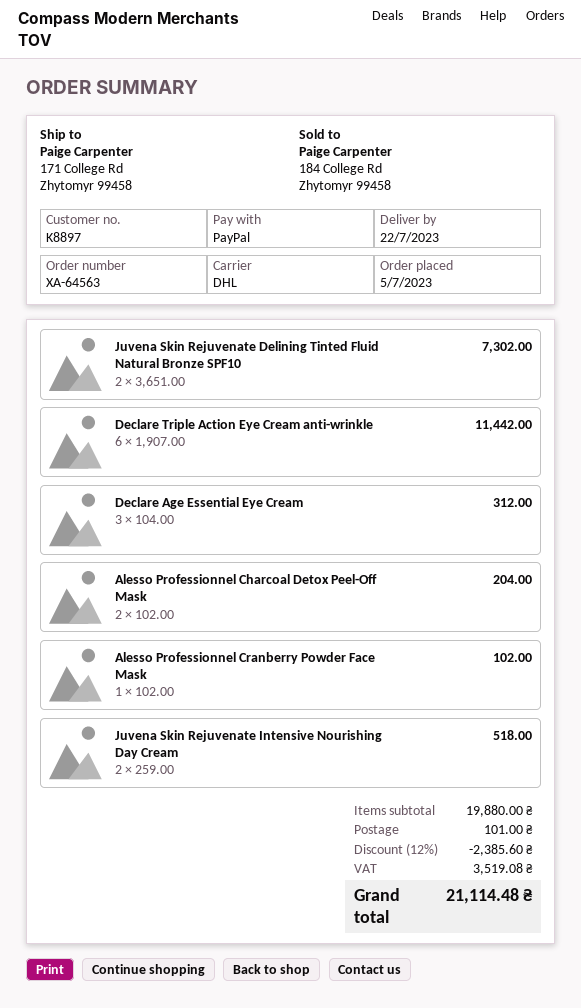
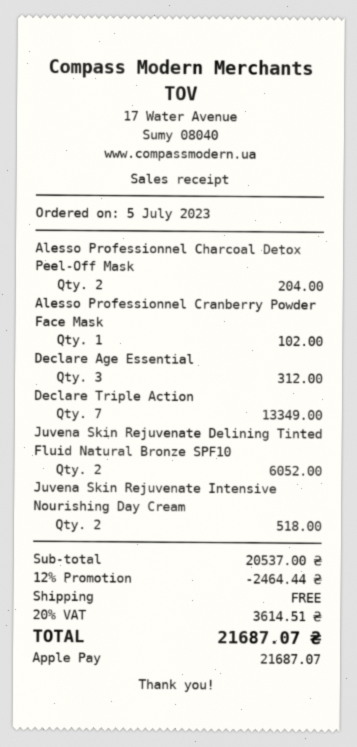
payment method: PayPal -> Apple Pay
Juvena Skin Rejuvenate Delining Tinted Fluid Natural Bronze SPF10: 2 for 7302.00 -> 2 for 6052.00
Declare Triple Action Eye Cream anti-wrinkle: 6 for 11442.00 -> 7 for 13349.00
subtotal: 19880.00 -> 20537.00
discount: 12% = 2385.60 -> 12% = 2464.44
shipping: 101.00 -> 0.00
tax: 3519.08 -> 3614.51
total: 21114.48 -> 21687.07

